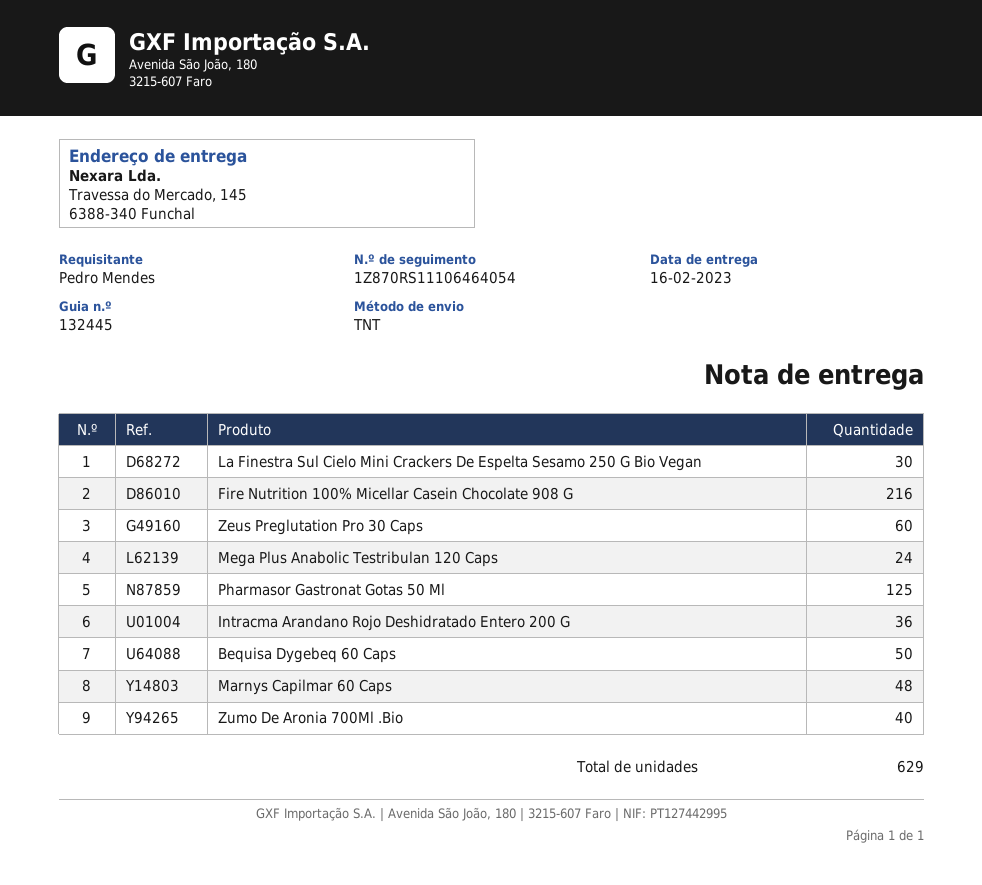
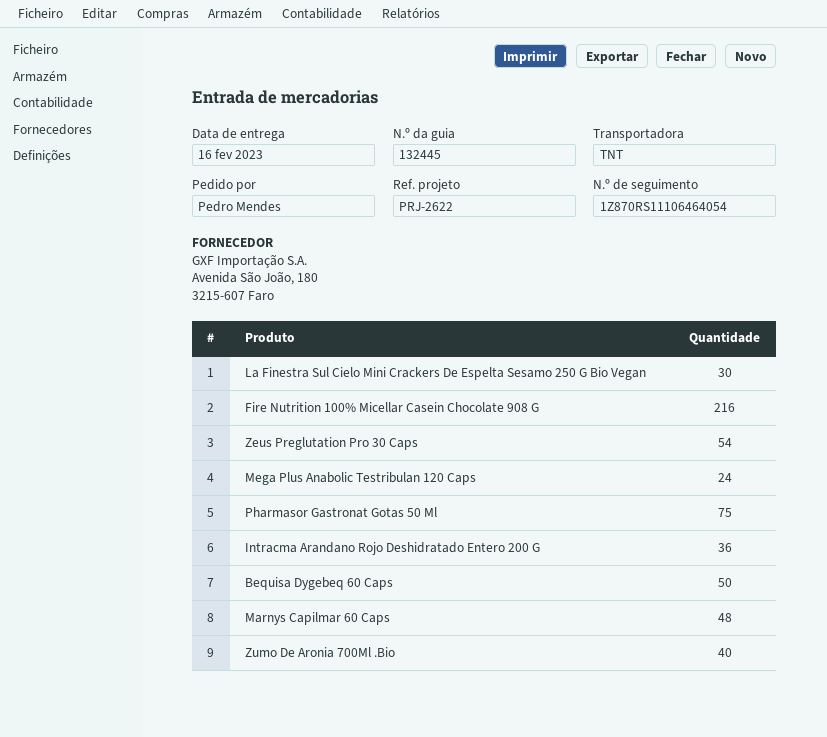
Zeus Preglutation Pro 30 Caps: 60 -> 54
Pharmasor Gastronat Gotas 50 Ml: 125 -> 75

